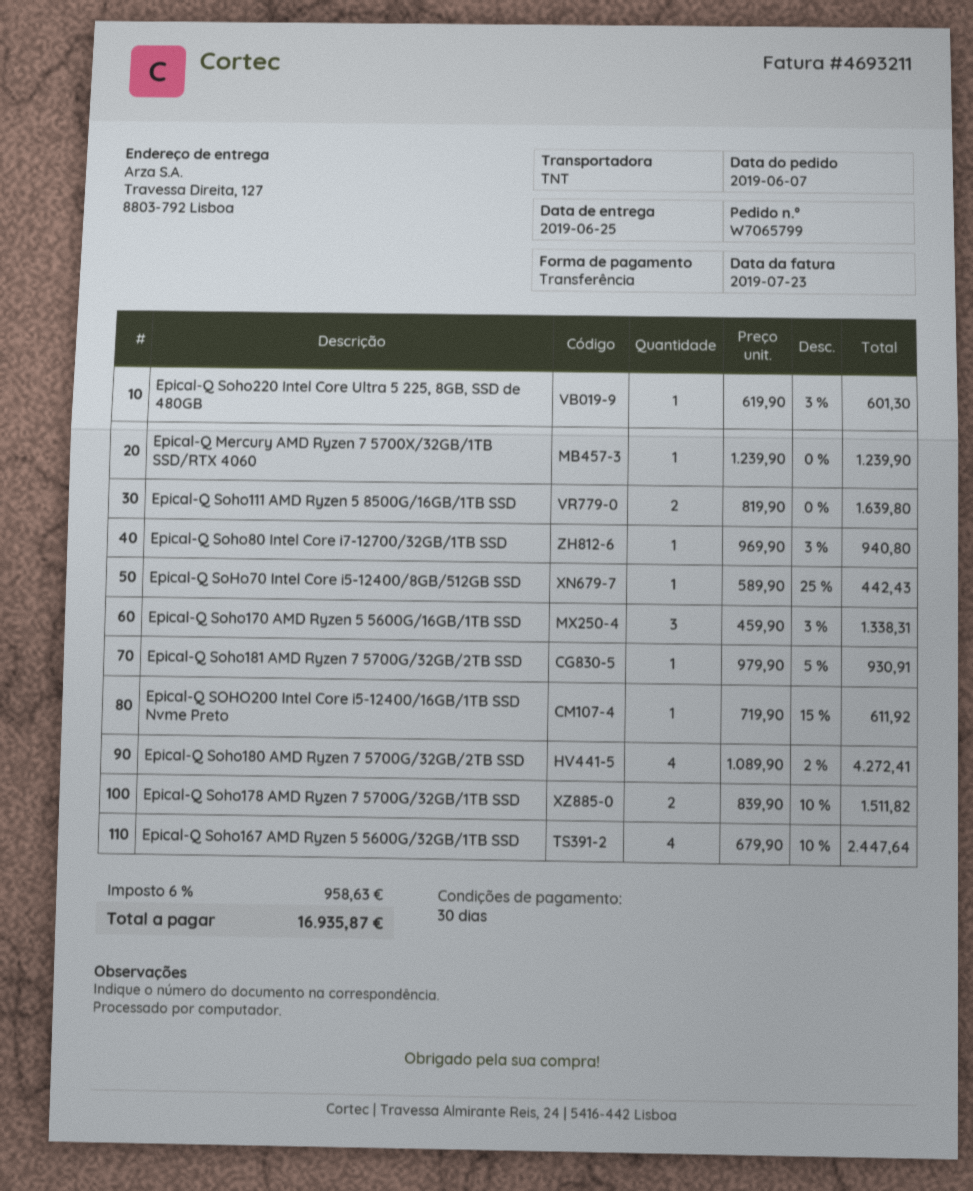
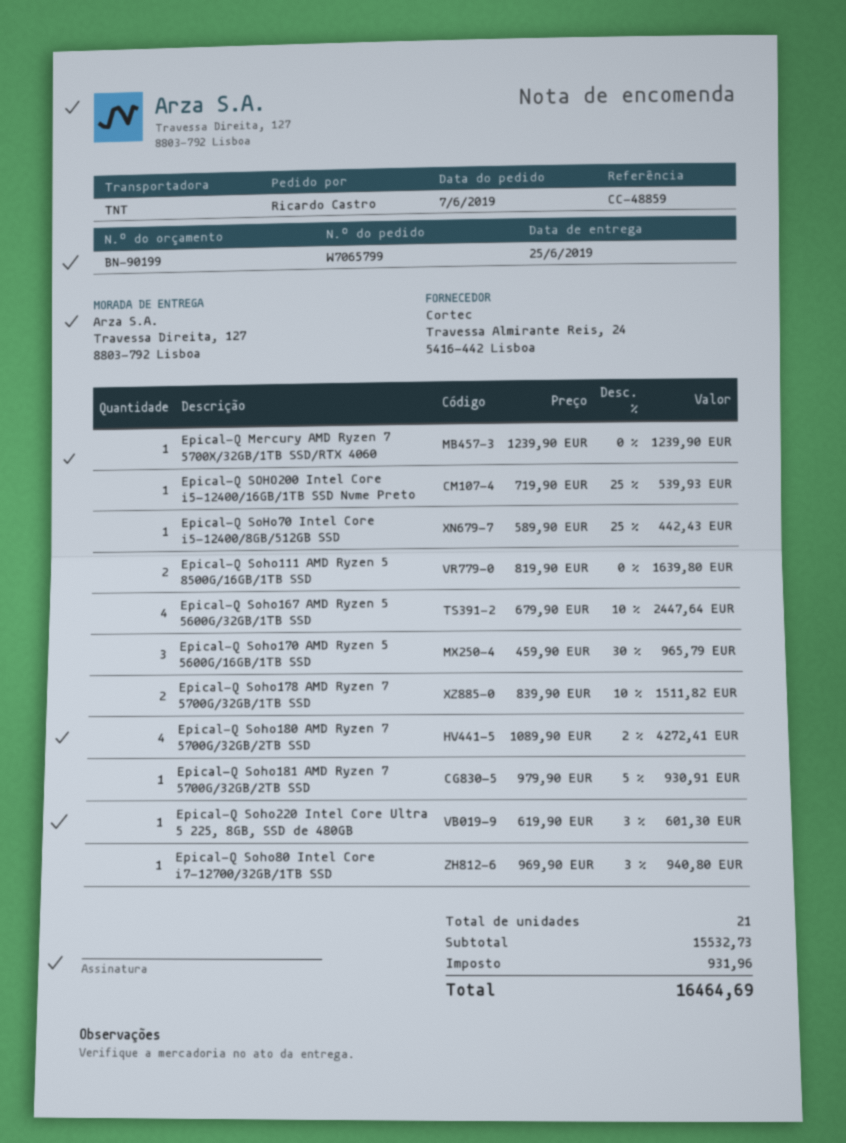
Epical-Q Soho170 AMD Ryzen 5 5600G/16GB/1TB SSD: 3 x 459.90 - 3% = 1338.31 -> 3 x 459.90 - 30% = 965.79
Epical-Q SOHO200 Intel Core i5-12400/16GB/1TB SSD Nvme Preto: 1 x 719.90 - 15% = 611.92 -> 1 x 719.90 - 25% = 539.93
tax: 958.63 -> 931.96
total: 16935.87 -> 16464.69

